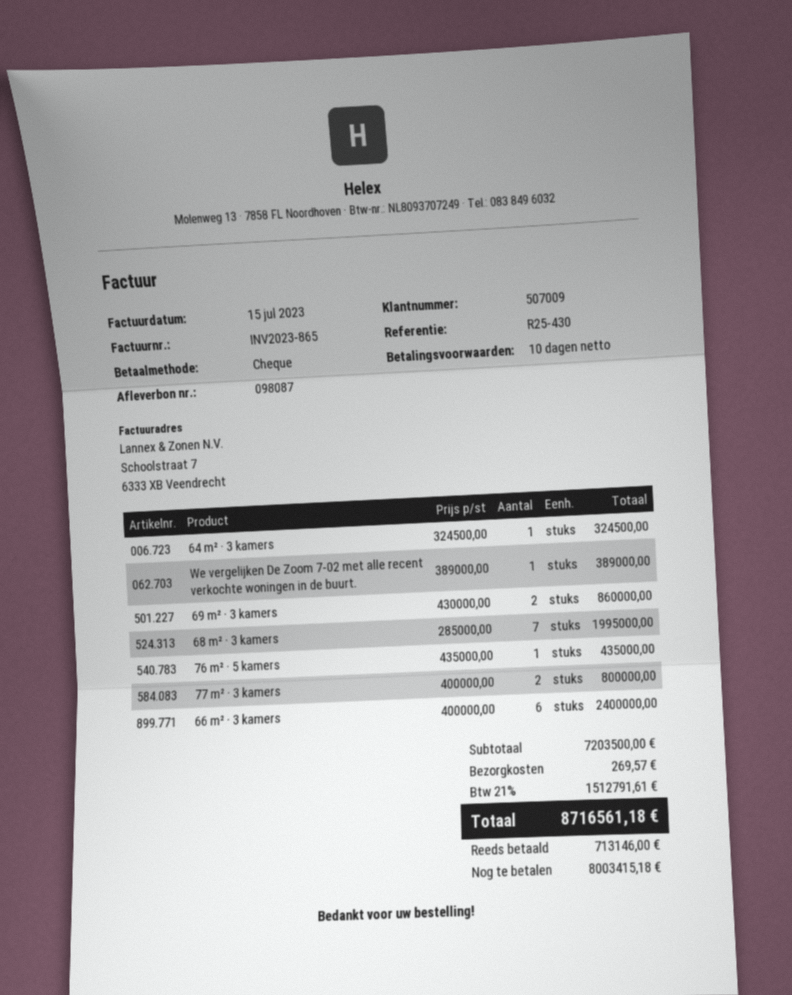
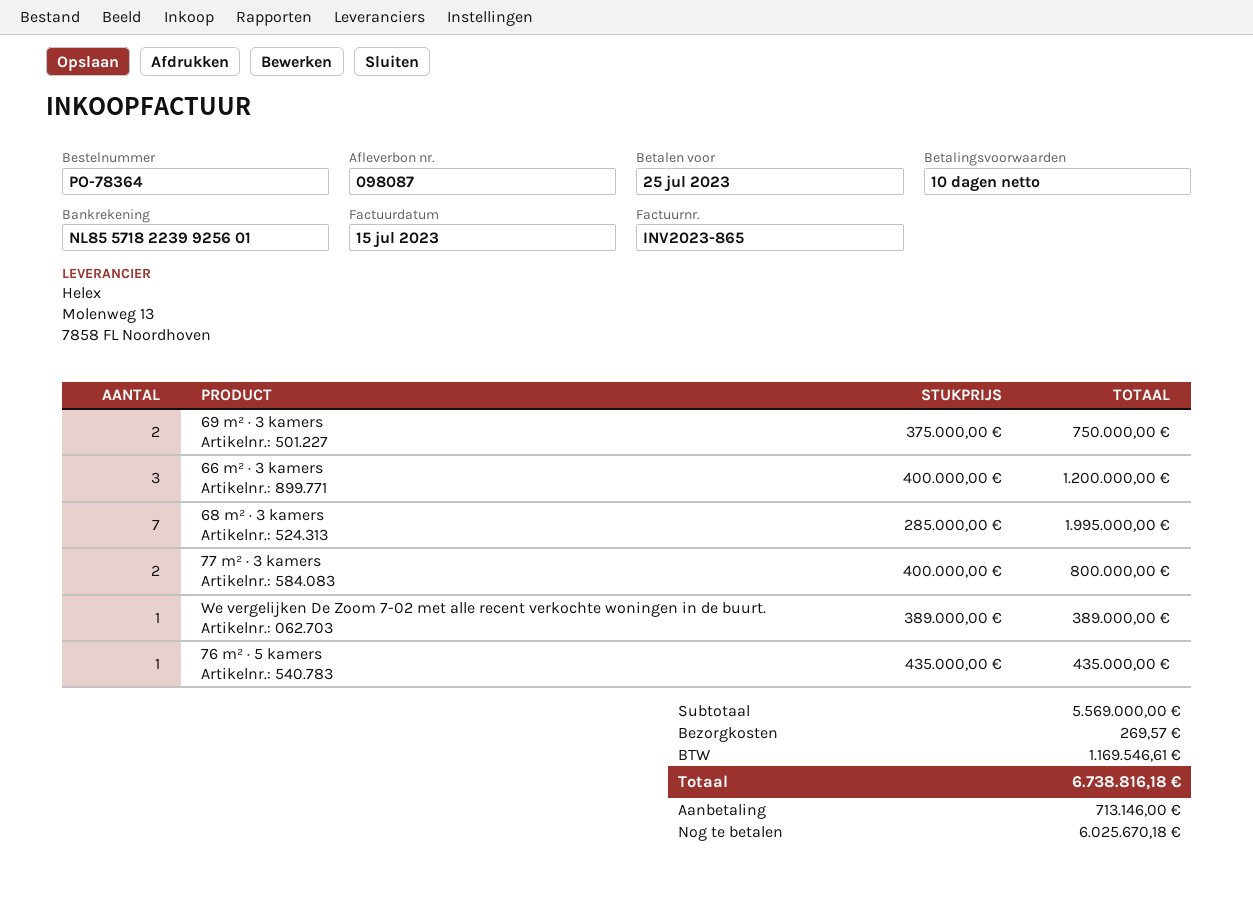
64 m² · 3 kamers: 1 x 324500.00 = 324500.00 -> none
69 m² · 3 kamers: 2 x 430000.00 = 860000.00 -> 2 x 375000.00 = 750000.00
66 m² · 3 kamers: 6 x 400000.00 = 2400000.00 -> 3 x 400000.00 = 1200000.00
subtotal: 7203500.00 -> 5569000.00
tax: 1512791.61 -> 1169546.61
total: 8716561.18 -> 6738816.18
balance: 8003415.18 -> 6025670.18

